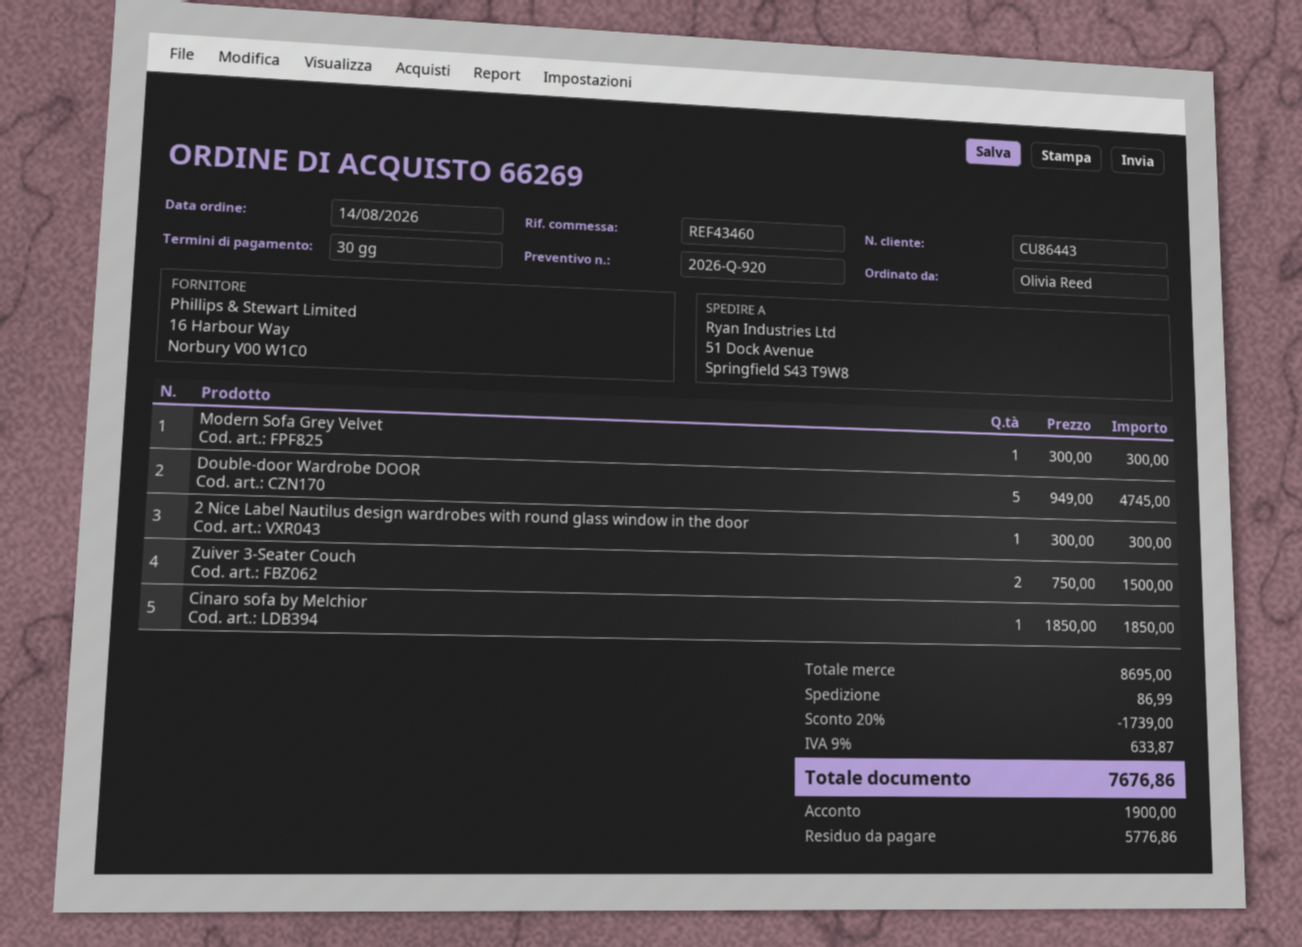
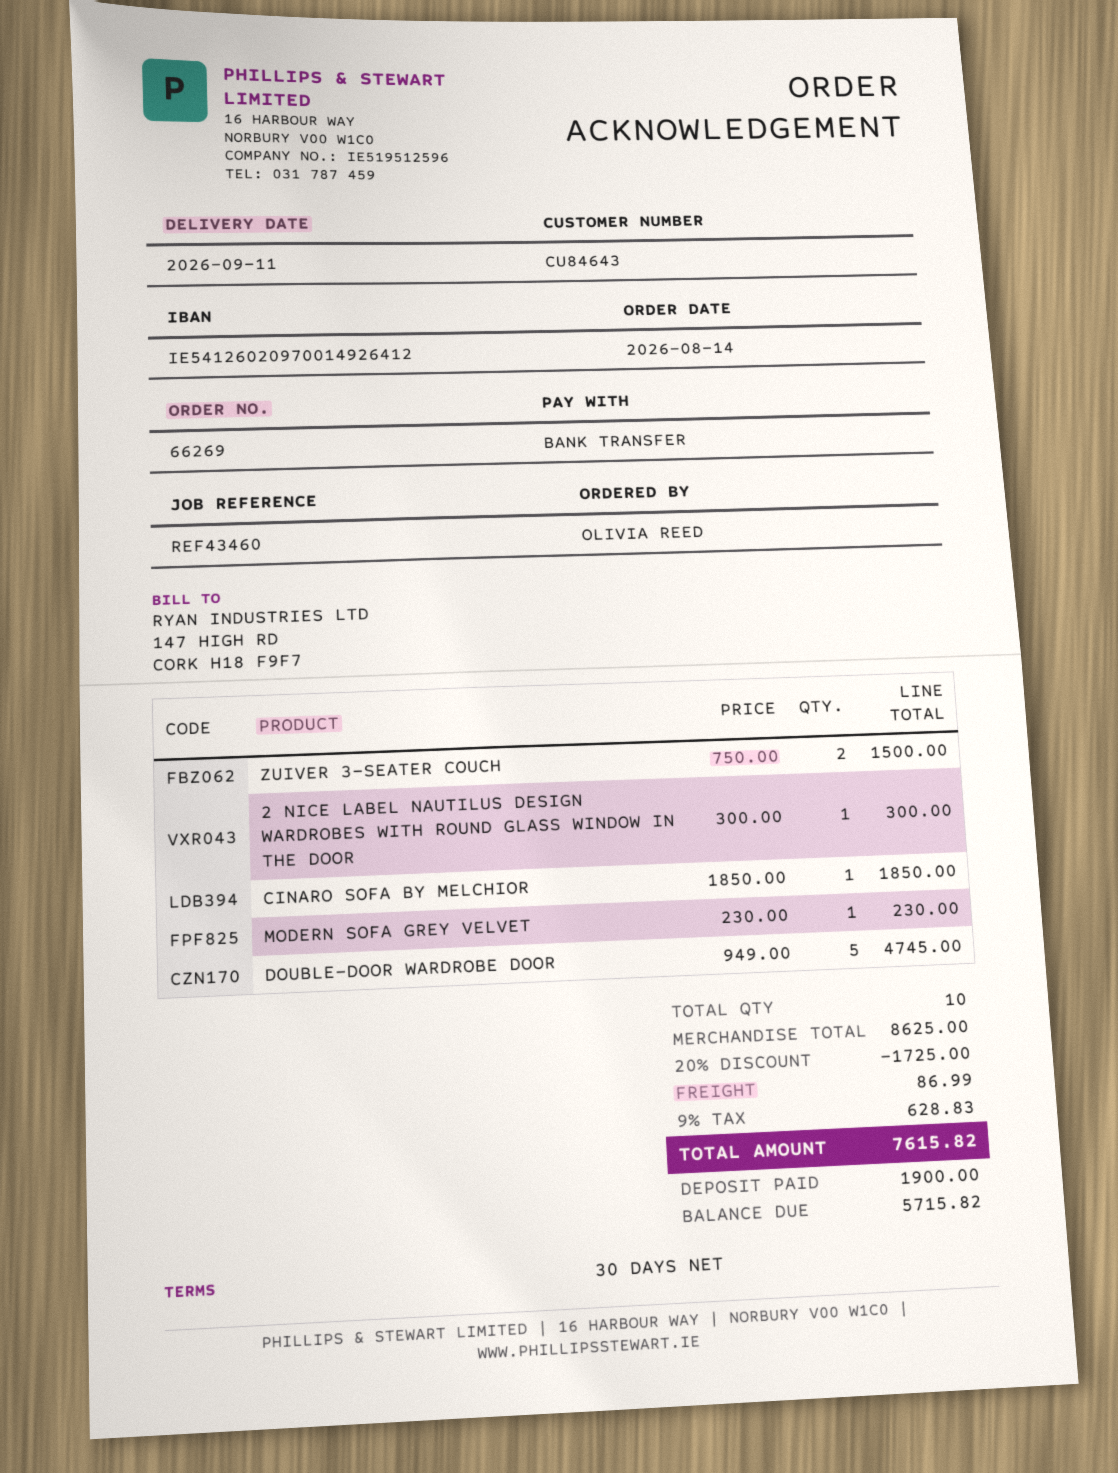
customer number: CU86443 -> CU84643
Modern Sofa Grey Velvet: 1 x 300.00 = 300.00 -> 1 x 230.00 = 230.00
subtotal: 8695.00 -> 8625.00
discount: 20% = 1739.00 -> 20% = 1725.00
tax: 9% = 633.87 -> 9% = 628.83
total: 7676.86 -> 7615.82
balance: 5776.86 -> 5715.82

